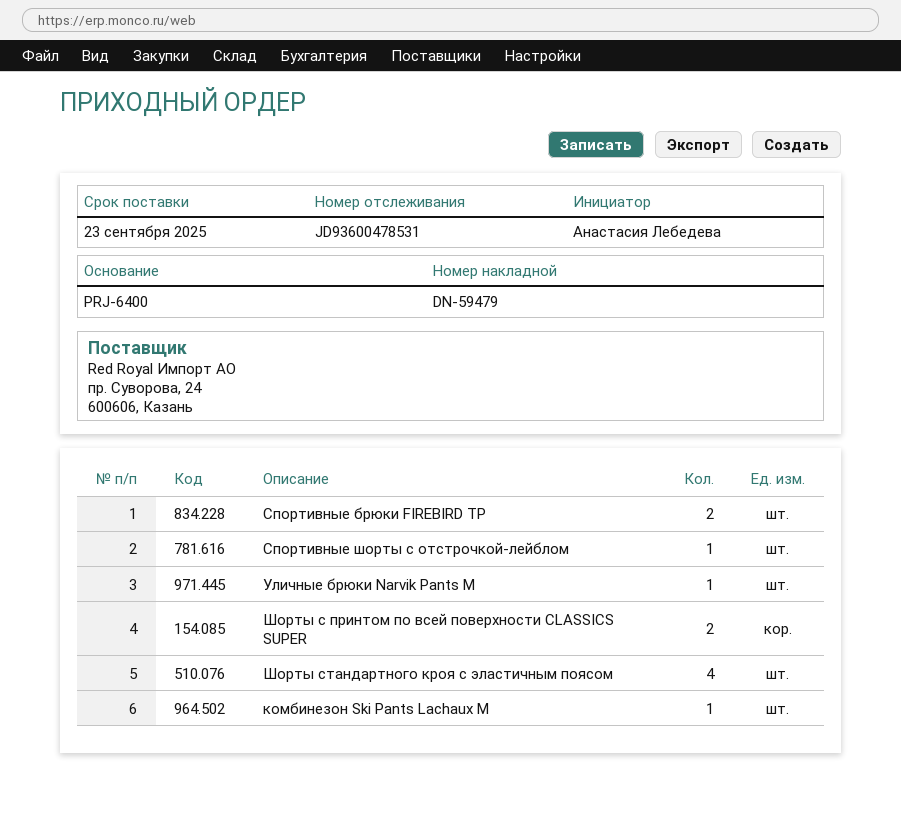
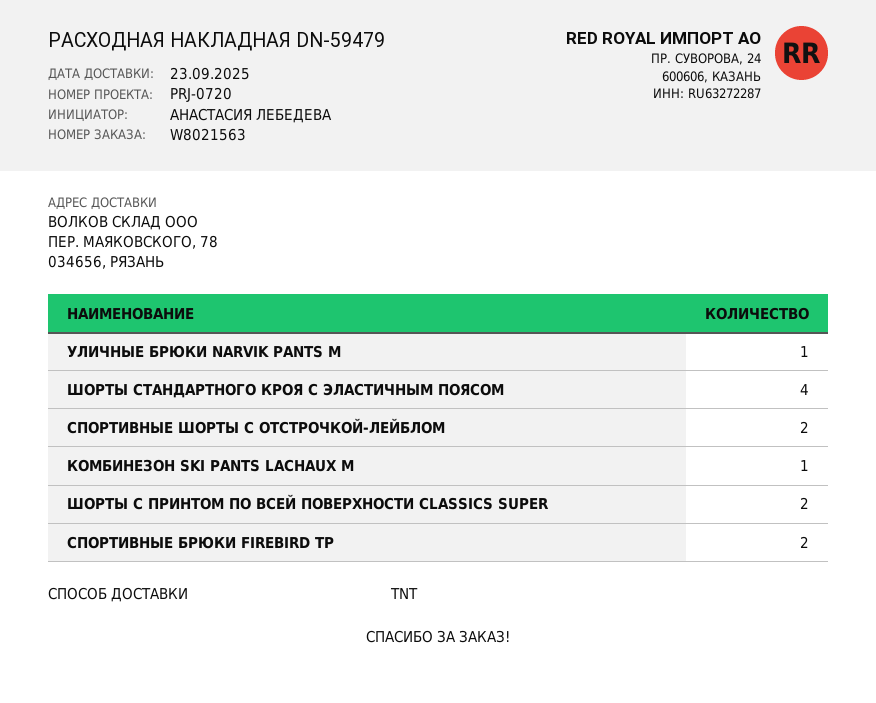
reference: PRJ-6400 -> PRJ-0720
Спортивные шорты с отстрочкой-лейблом: 1 -> 2

